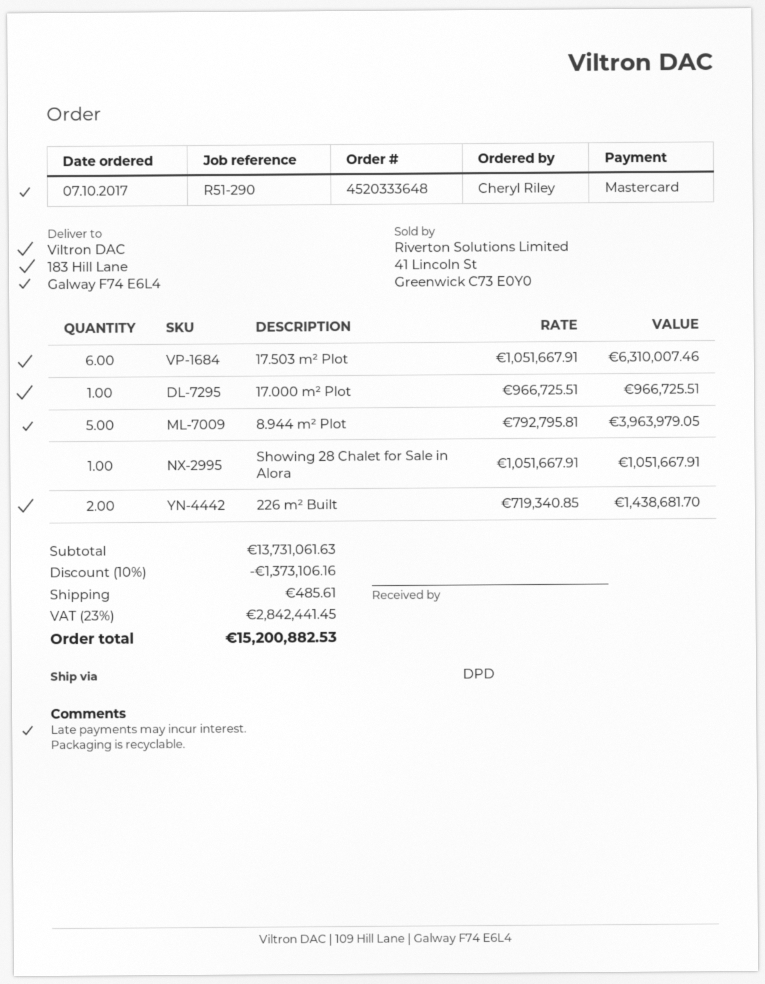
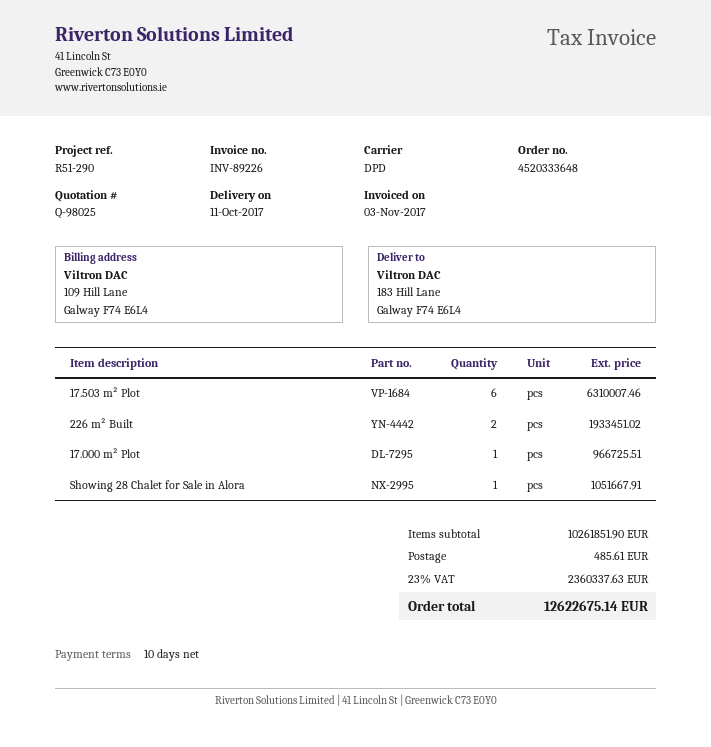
8.944 m² Plot: 5 for 3963979.05 -> none
226 m² Built: 2 for 1438681.70 -> 2 for 1933451.02
subtotal: 13731061.63 -> 10261851.90
discount: 10% = 1373106.16 -> none
tax: 23% = 2842441.45 -> 23% = 2360337.63
total: 15200882.53 -> 12622675.14

